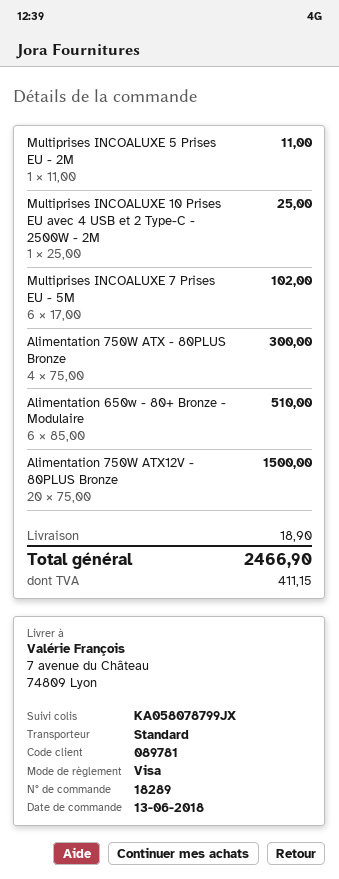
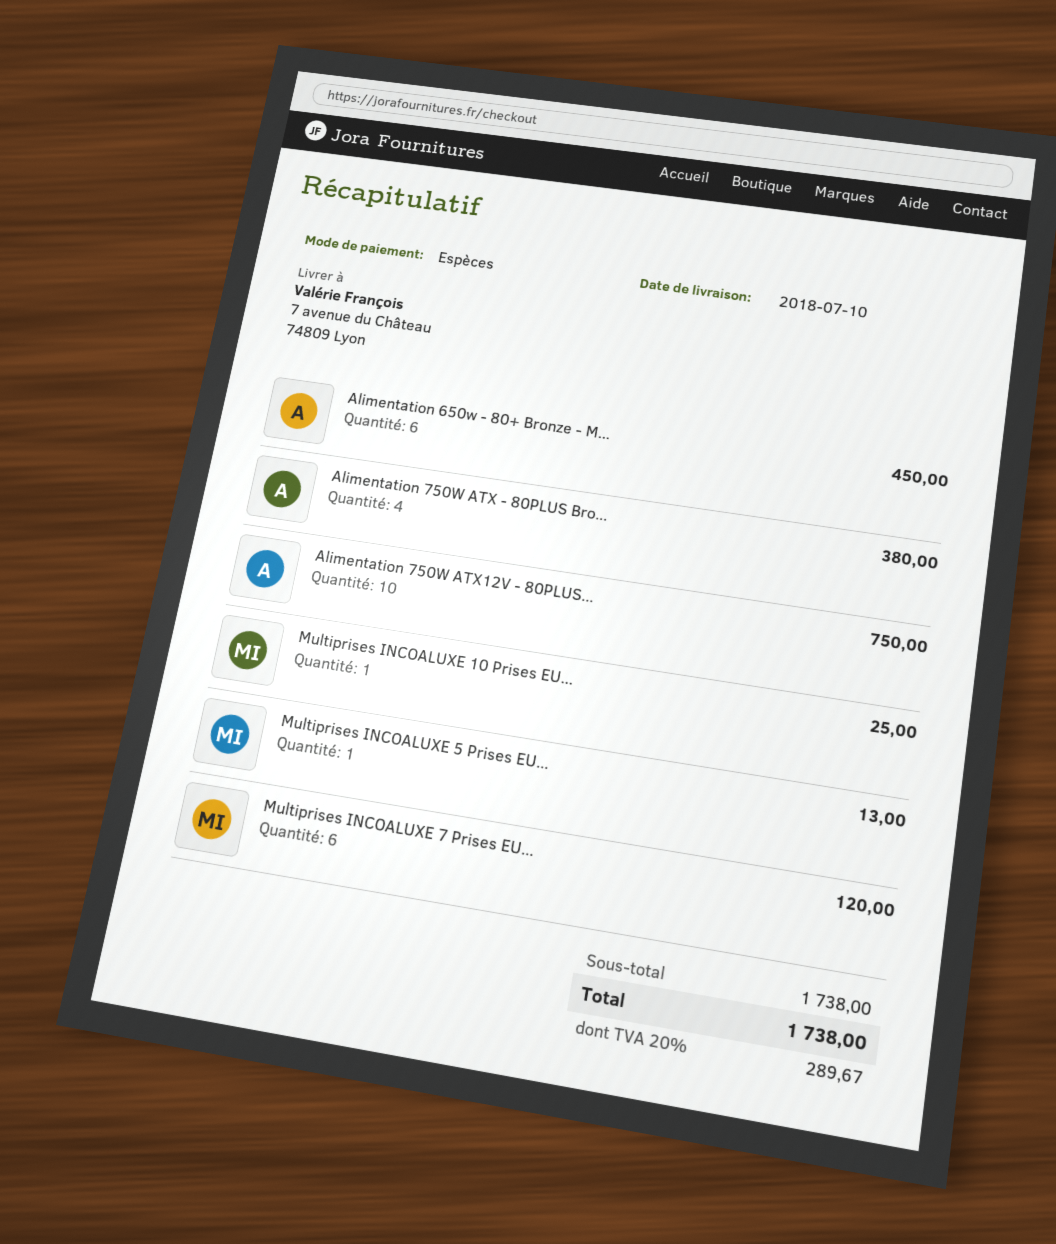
payment method: Visa -> cash
Multiprises INCOALUXE 5 Prises EU - 2M: 1 for 11.00 -> 1 for 13.00
Multiprises INCOALUXE 7 Prises EU - 5M: 6 for 102.00 -> 6 for 120.00
Alimentation 750W ATX - 80PLUS Bronze: 4 for 300.00 -> 4 for 380.00
Alimentation 650w - 80+ Bronze - Modulaire: 6 for 510.00 -> 6 for 450.00
Alimentation 750W ATX12V - 80PLUS Bronze: 20 for 1500.00 -> 10 for 750.00
shipping: 18.90 -> none
tax: 411.15 -> 289.67
total: 2466.90 -> 1738.00

